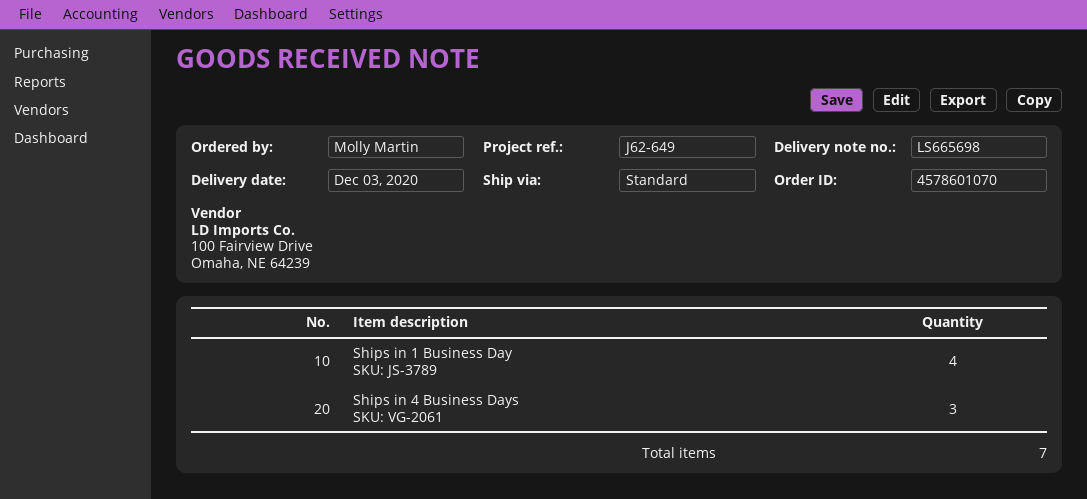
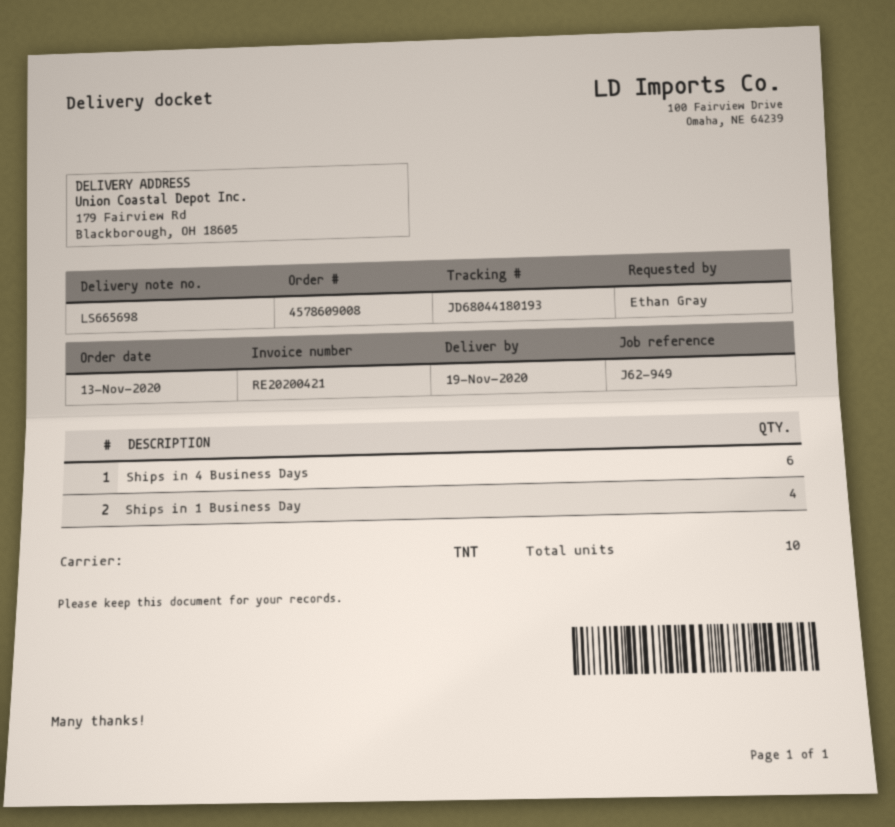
order number: 4578601070 -> 4578609008
delivery date: 2020-12-03 -> 2020-11-19
reference: J62-649 -> J62-949
ordered by: Molly Martin -> Ethan Gray
shipping method: standard -> TNT
Ships in 4 Business Days: 3 -> 6
total quantity: 7 -> 10

